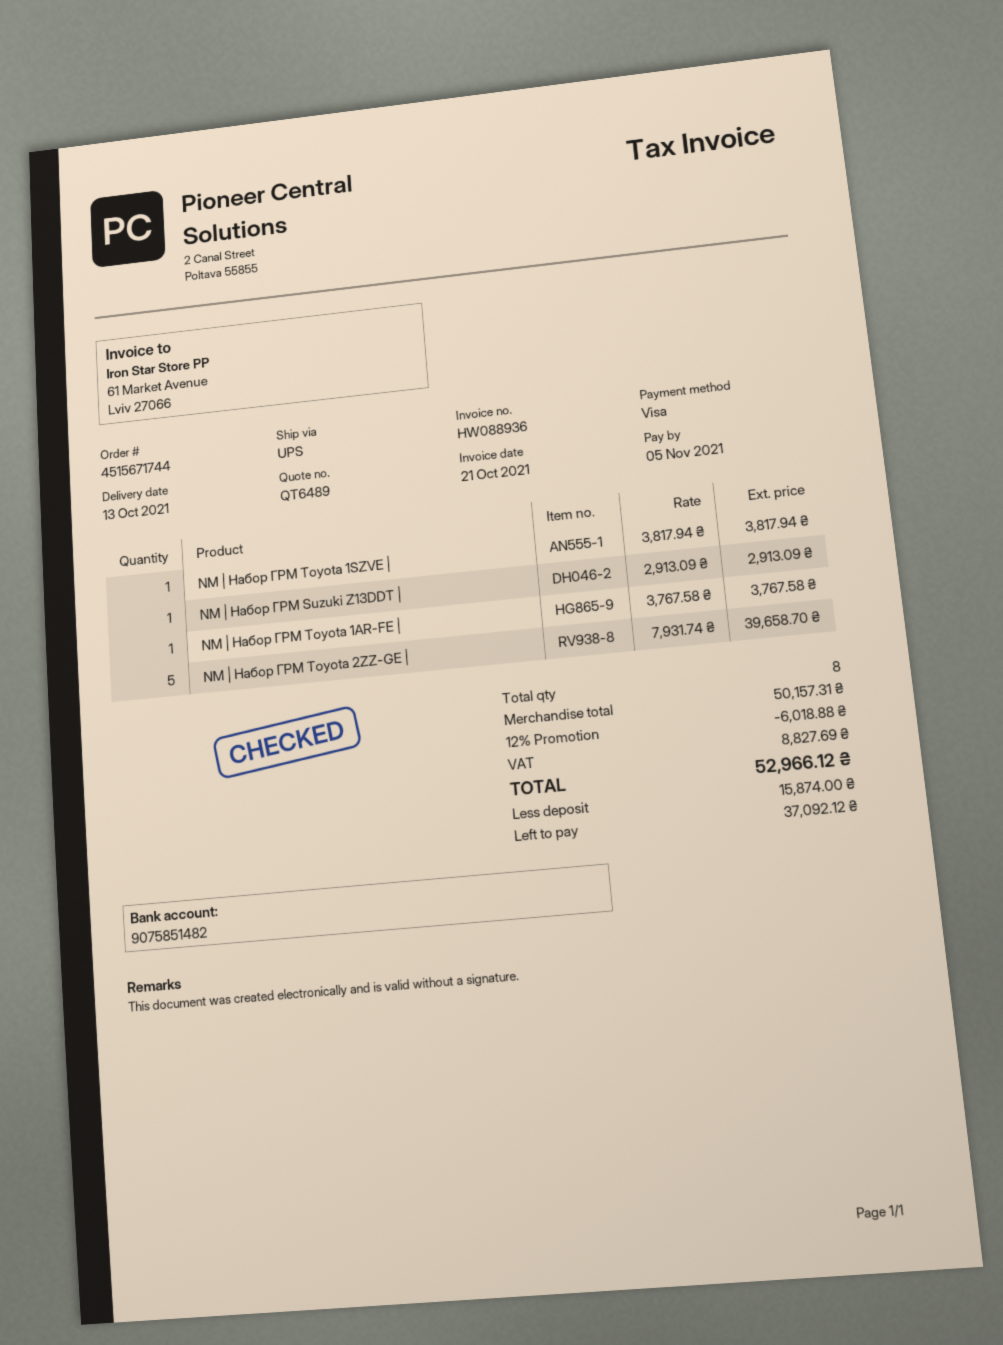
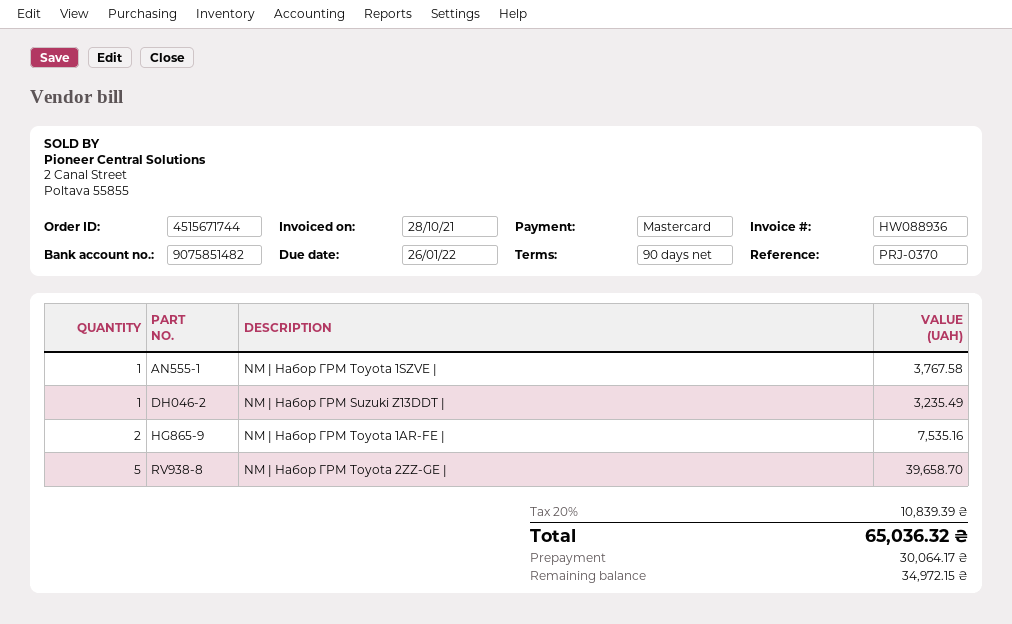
invoice date: 2021-10-21 -> 2021-10-28
due date: 2021-11-05 -> 2022-01-26
payment method: Visa -> Mastercard
NM | Набор ГРМ Toyota 1SZVE |: 1 for 3817.94 -> 1 for 3767.58
NM | Набор ГРМ Suzuki Z13DDT |: 1 for 2913.09 -> 1 for 3235.49
NM | Набор ГРМ Toyota 1AR-FE |: 1 for 3767.58 -> 2 for 7535.16
discount: 12% = 6018.88 -> none
tax: 8827.69 -> 10839.39
total: 52966.12 -> 65036.32
deposit: 15874.00 -> 30064.17
balance: 37092.12 -> 34972.15

